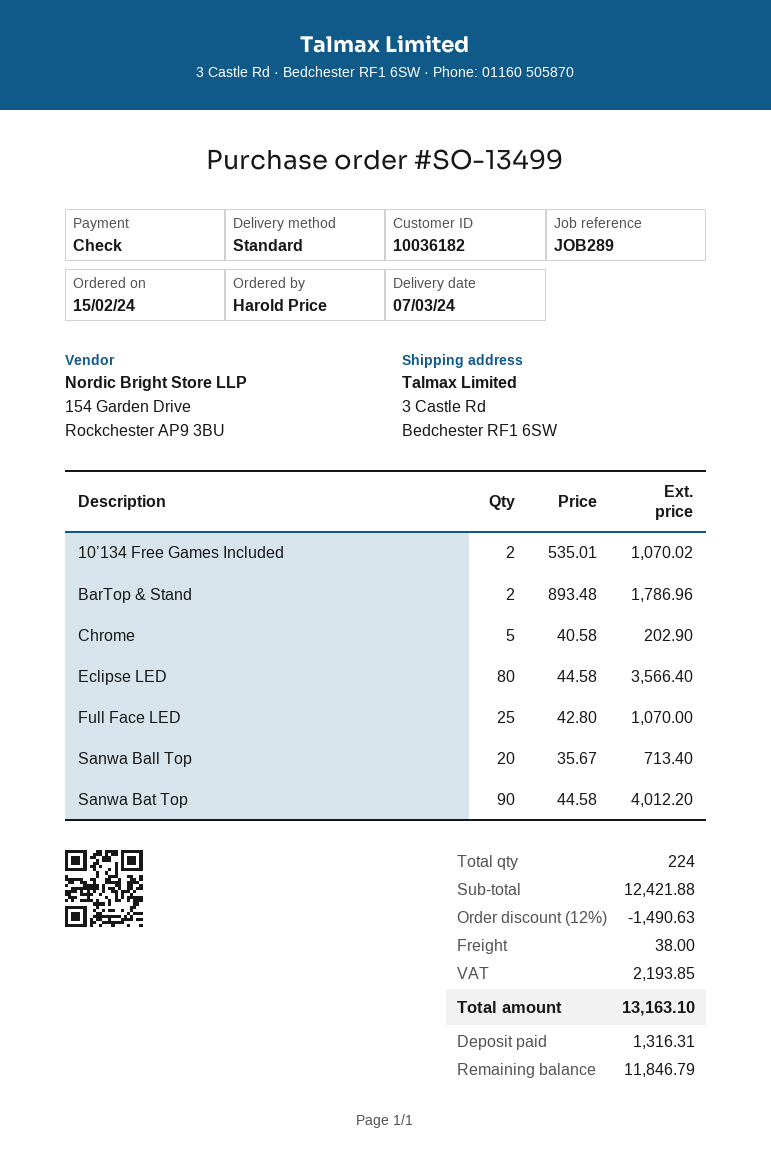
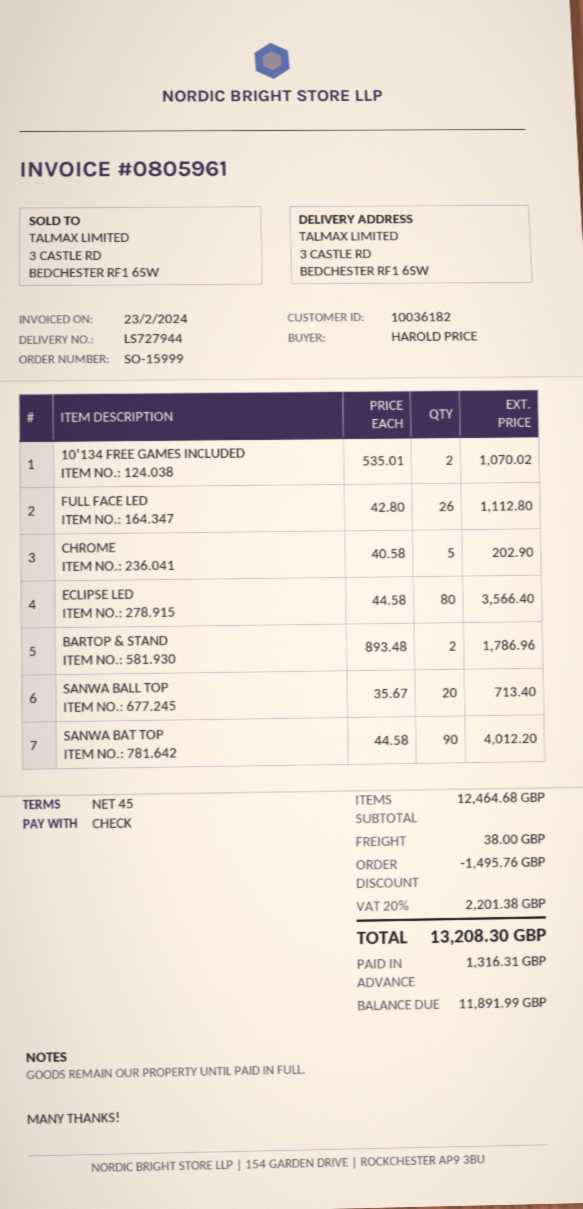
order number: SO-13499 -> SO-15999
Full Face LED: 25 x 42.80 = 1070.00 -> 26 x 42.80 = 1112.80
subtotal: 12421.88 -> 12464.68
discount: 1490.63 -> 1495.76
tax: 2193.85 -> 2201.38
total: 13163.10 -> 13208.30
balance: 11846.79 -> 11891.99

